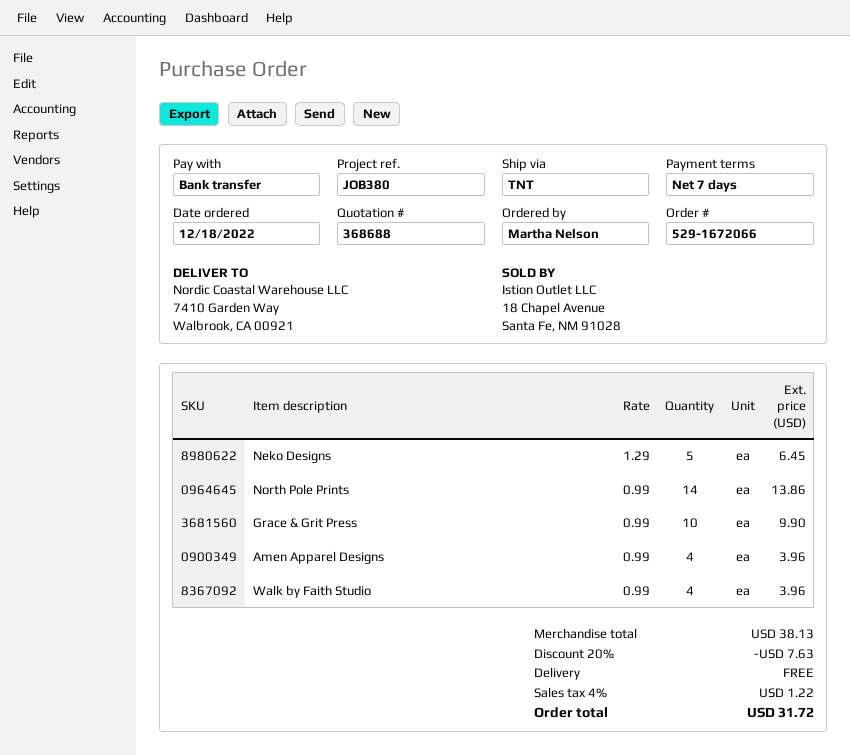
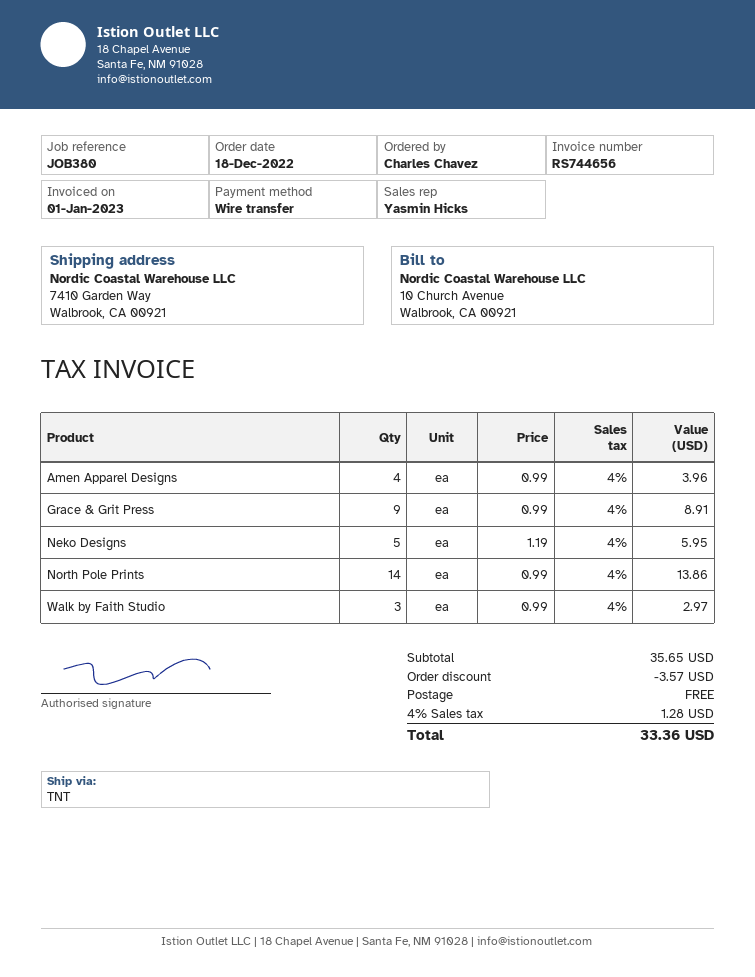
ordered by: Martha Nelson -> Charles Chavez
Neko Designs: 5 x 1.29 = 6.45 -> 5 x 1.19 = 5.95
Grace & Grit Press: 10 x 0.99 = 9.90 -> 9 x 0.99 = 8.91
Walk by Faith Studio: 4 x 0.99 = 3.96 -> 3 x 0.99 = 2.97
subtotal: 38.13 -> 35.65
discount: 7.63 -> 3.57
tax: 4% = 1.22 -> 4% = 1.28
total: 31.72 -> 33.36

